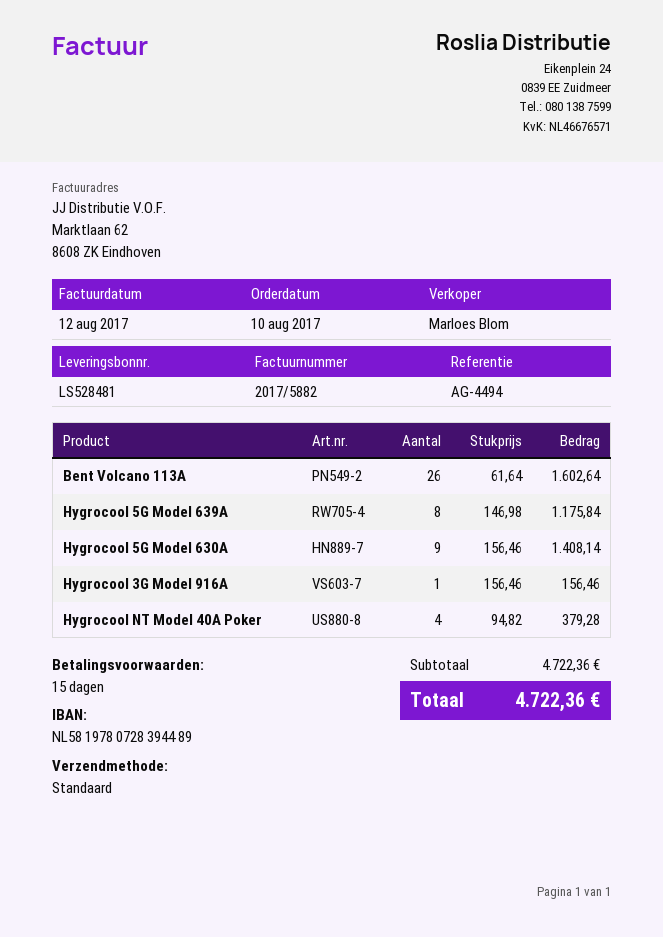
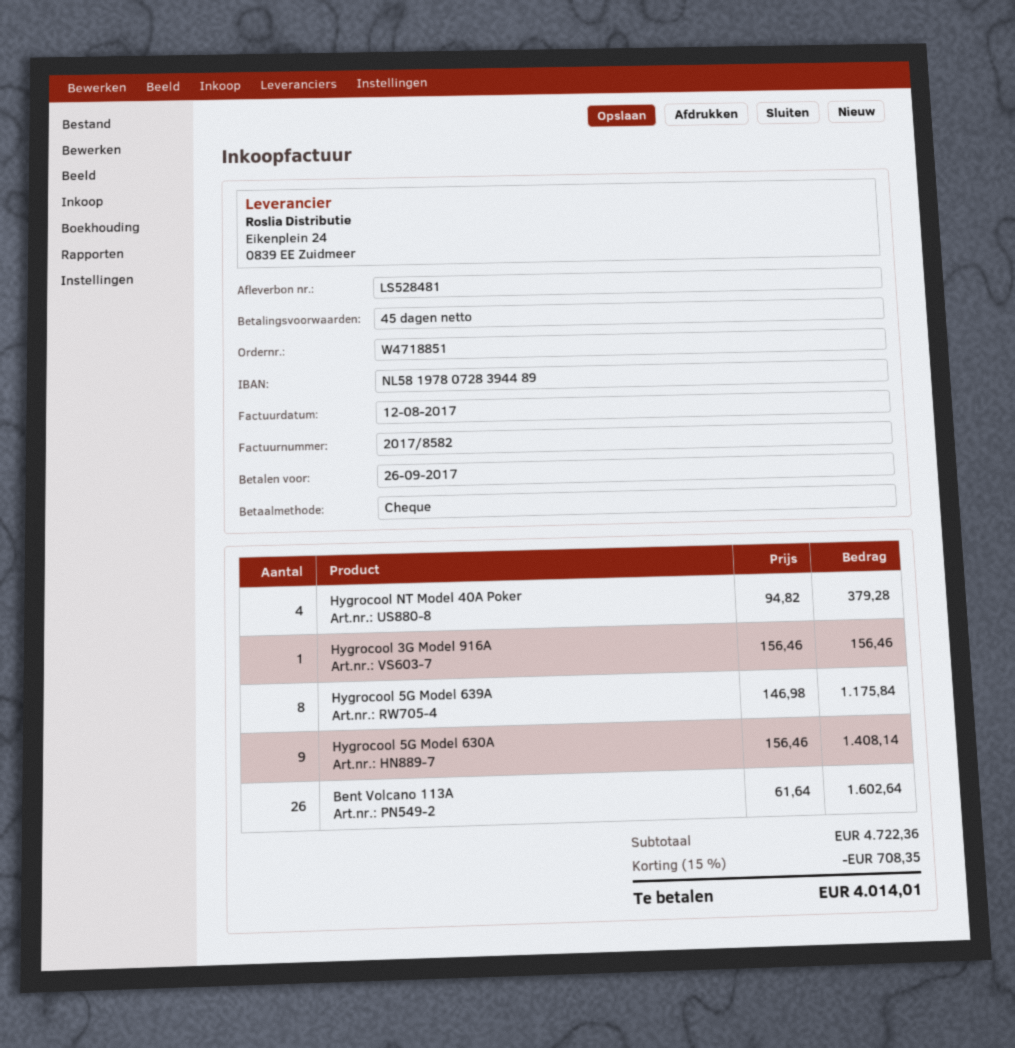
invoice number: 2017/5882 -> 2017/8582
payment terms: 15 days -> 45 days
discount: none -> 15% = 708.35
total: 4722.36 -> 4014.01

